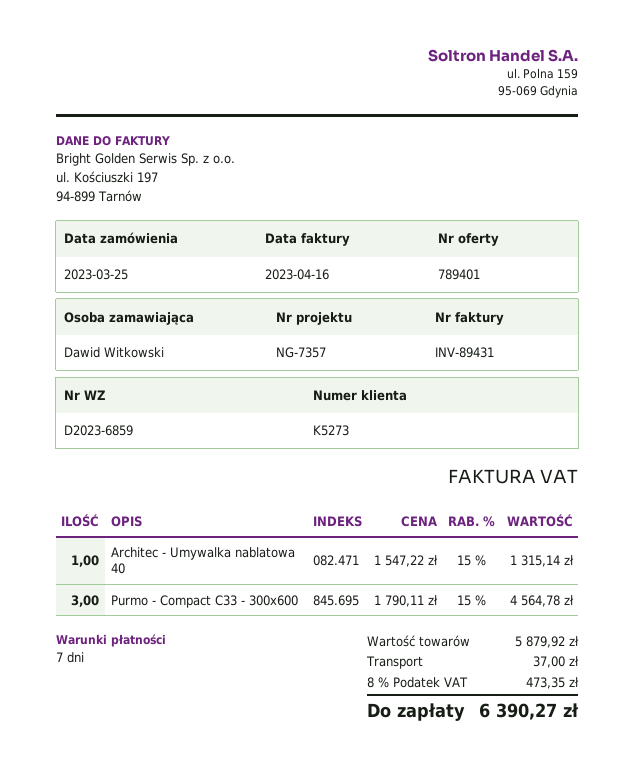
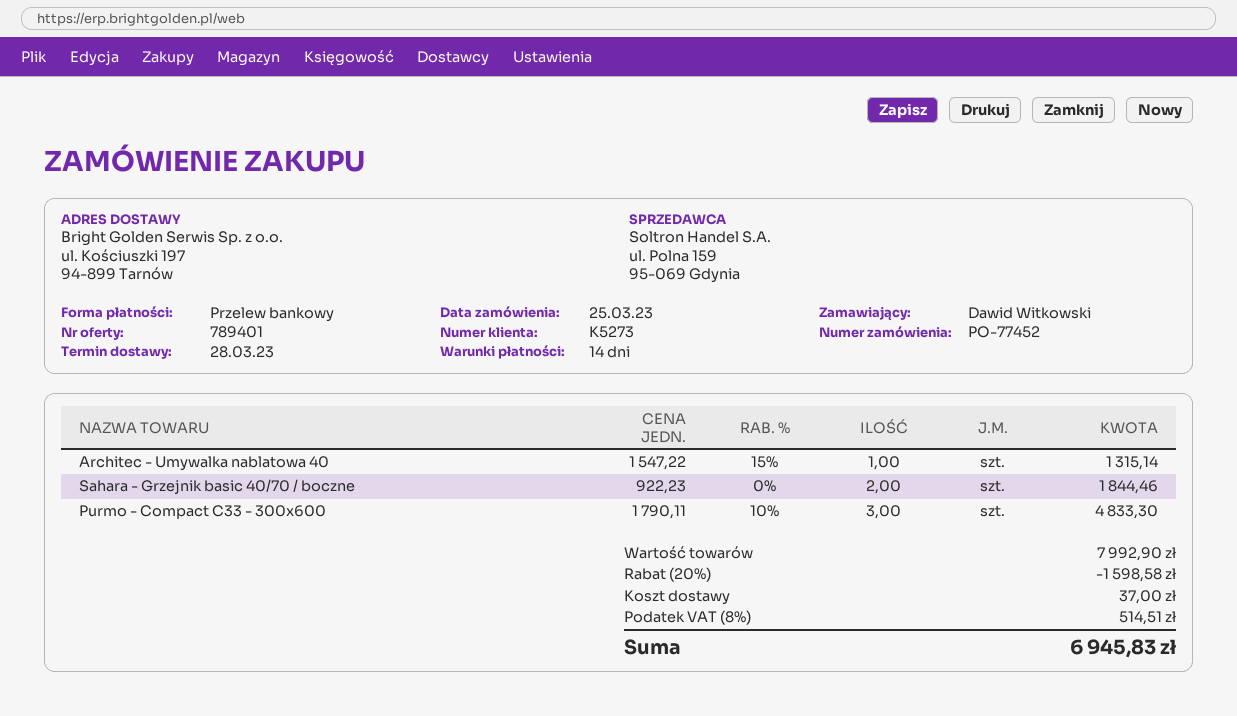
payment terms: 7 days -> 14 days
Purmo - Compact C33 - 300x600: 3 x 1790.11 - 15% = 4564.78 -> 3 x 1790.11 - 10% = 4833.30
Sahara - Grzejnik basic 40/70 / boczne: none -> 2 x 922.23 = 1844.46
subtotal: 5879.92 -> 7992.90
discount: none -> 20% = 1598.58
tax: 8% = 473.35 -> 8% = 514.51
total: 6390.27 -> 6945.83

